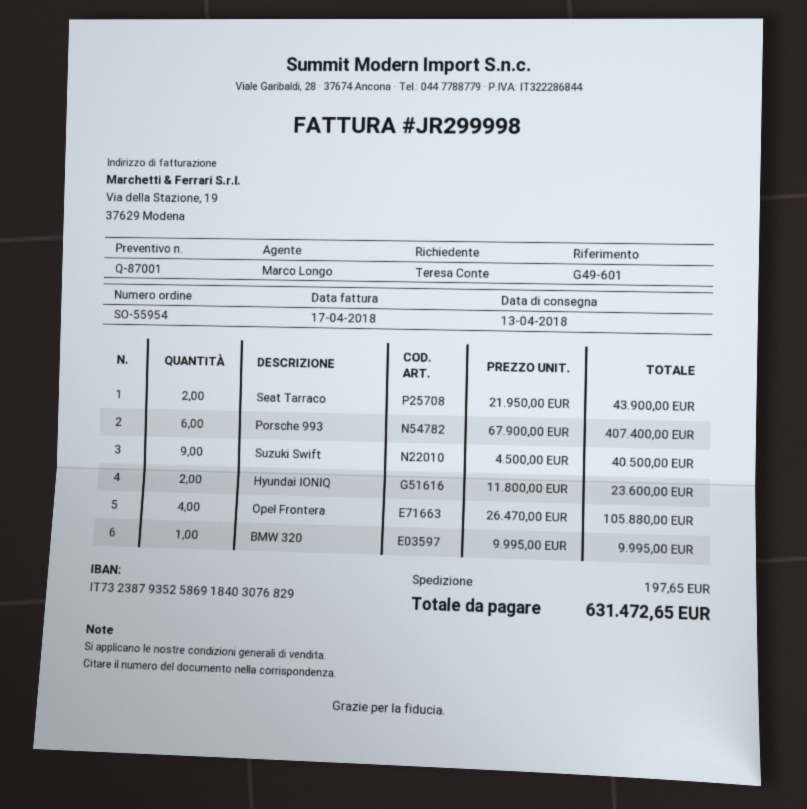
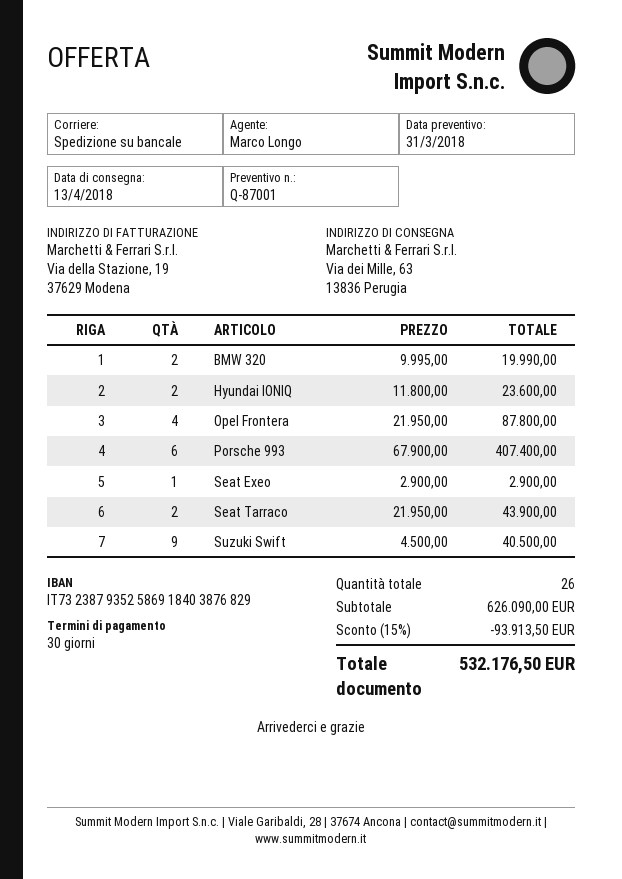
bank account: IT7323879352586918403076829 -> IT7323879352586918403876829
Opel Frontera: 4 x 26470.00 = 105880.00 -> 4 x 21950.00 = 87800.00
BMW 320: 1 x 9995.00 = 9995.00 -> 2 x 9995.00 = 19990.00
Seat Exeo: none -> 1 x 2900.00 = 2900.00
discount: none -> 15% = 93913.50
shipping: 197.65 -> none
total: 631472.65 -> 532176.50

